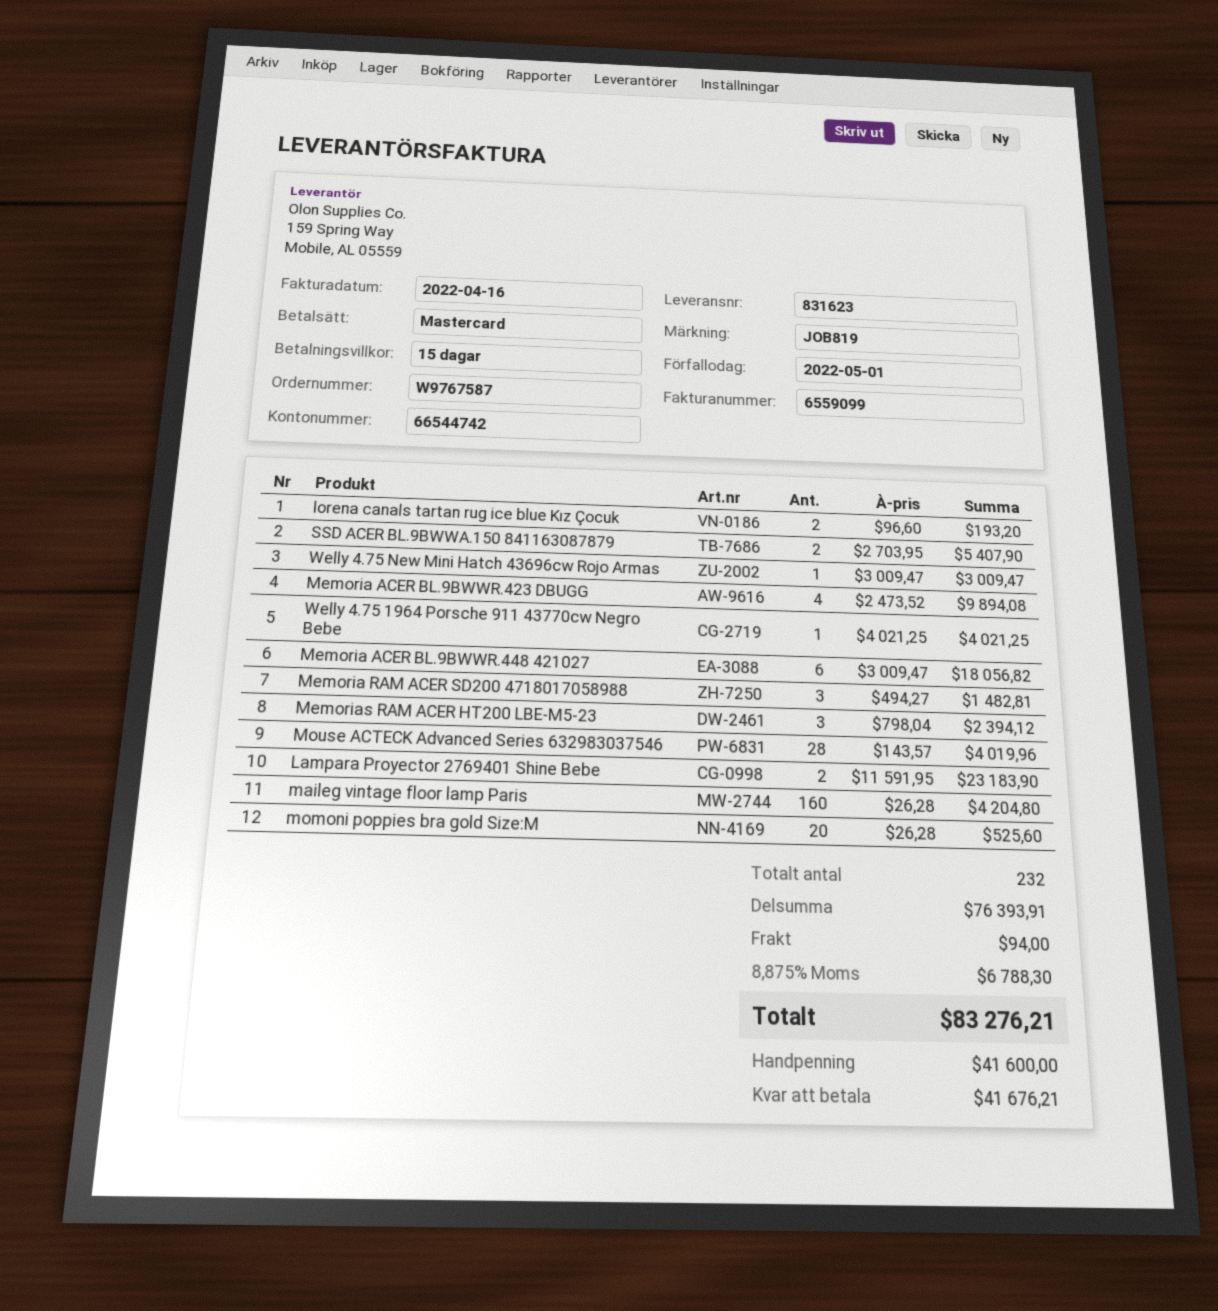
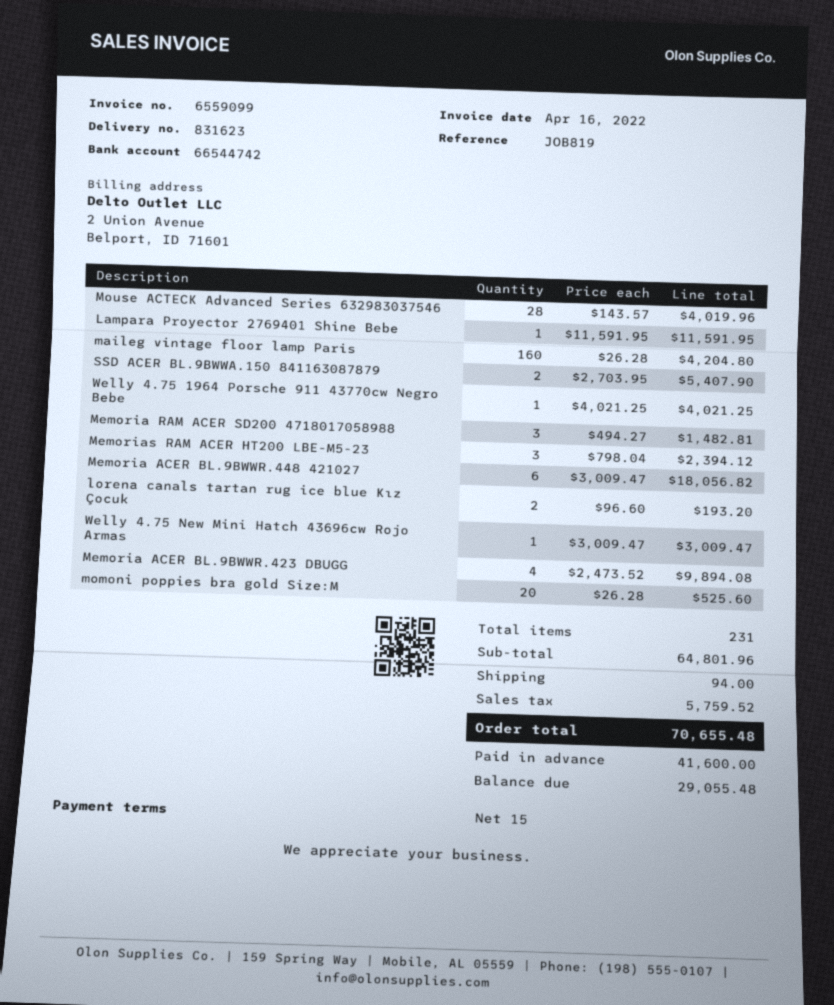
Lampara Proyector 2769401 Shine Bebe: 2 x 11591.95 = 23183.90 -> 1 x 11591.95 = 11591.95
total quantity: 232 -> 231
subtotal: 76393.91 -> 64801.96
tax: 6788.30 -> 5759.52
total: 83276.21 -> 70655.48
balance: 41676.21 -> 29055.48

